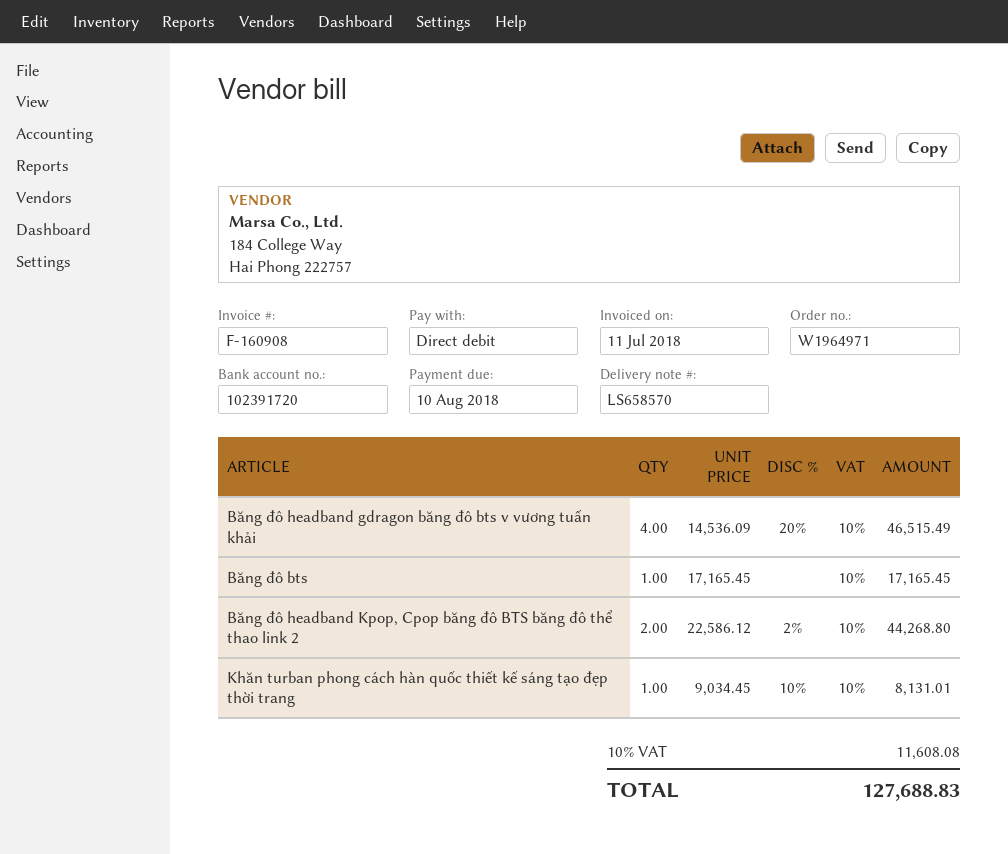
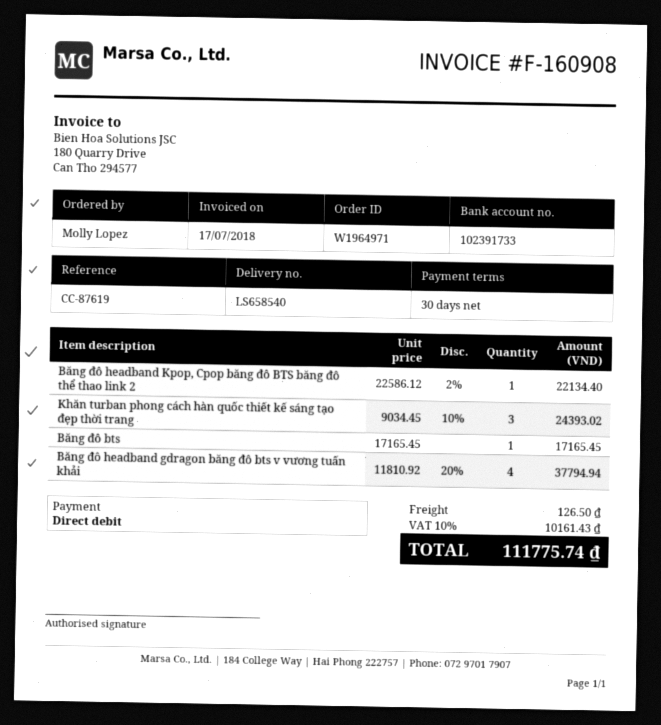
delivery note number: LS658570 -> LS658540
invoice date: 2018-07-11 -> 2018-07-17
bank account: 102391720 -> 102391733
Băng đô headband gdragon băng đô bts v vương tuấn khải: 4 x 14536.09 - 20% = 46515.49 -> 4 x 11810.92 - 20% = 37794.94
Băng đô headband Kpop, Cpop băng đô BTS băng đô thể thao link 2: 2 x 22586.12 - 2% = 44268.80 -> 1 x 22586.12 - 2% = 22134.40
Khăn turban phong cách hàn quốc thiết kế sáng tạo đẹp thời trang: 1 x 9034.45 - 10% = 8131.01 -> 3 x 9034.45 - 10% = 24393.02
shipping: none -> 126.50
tax: 10% = 11608.08 -> 10% = 10161.43
total: 127688.83 -> 111775.74

